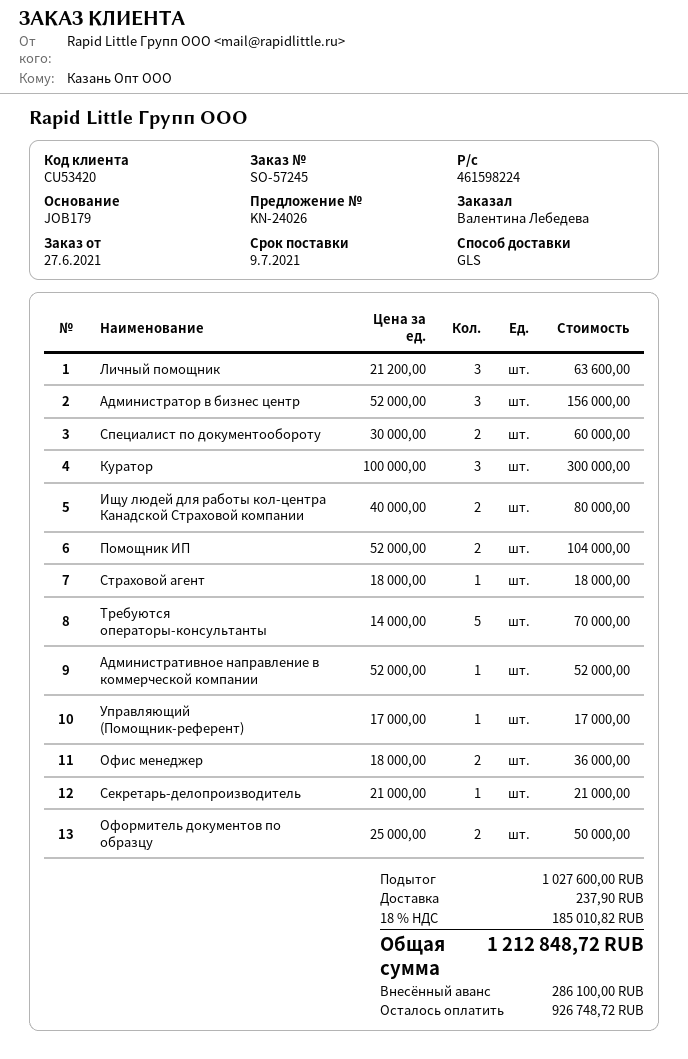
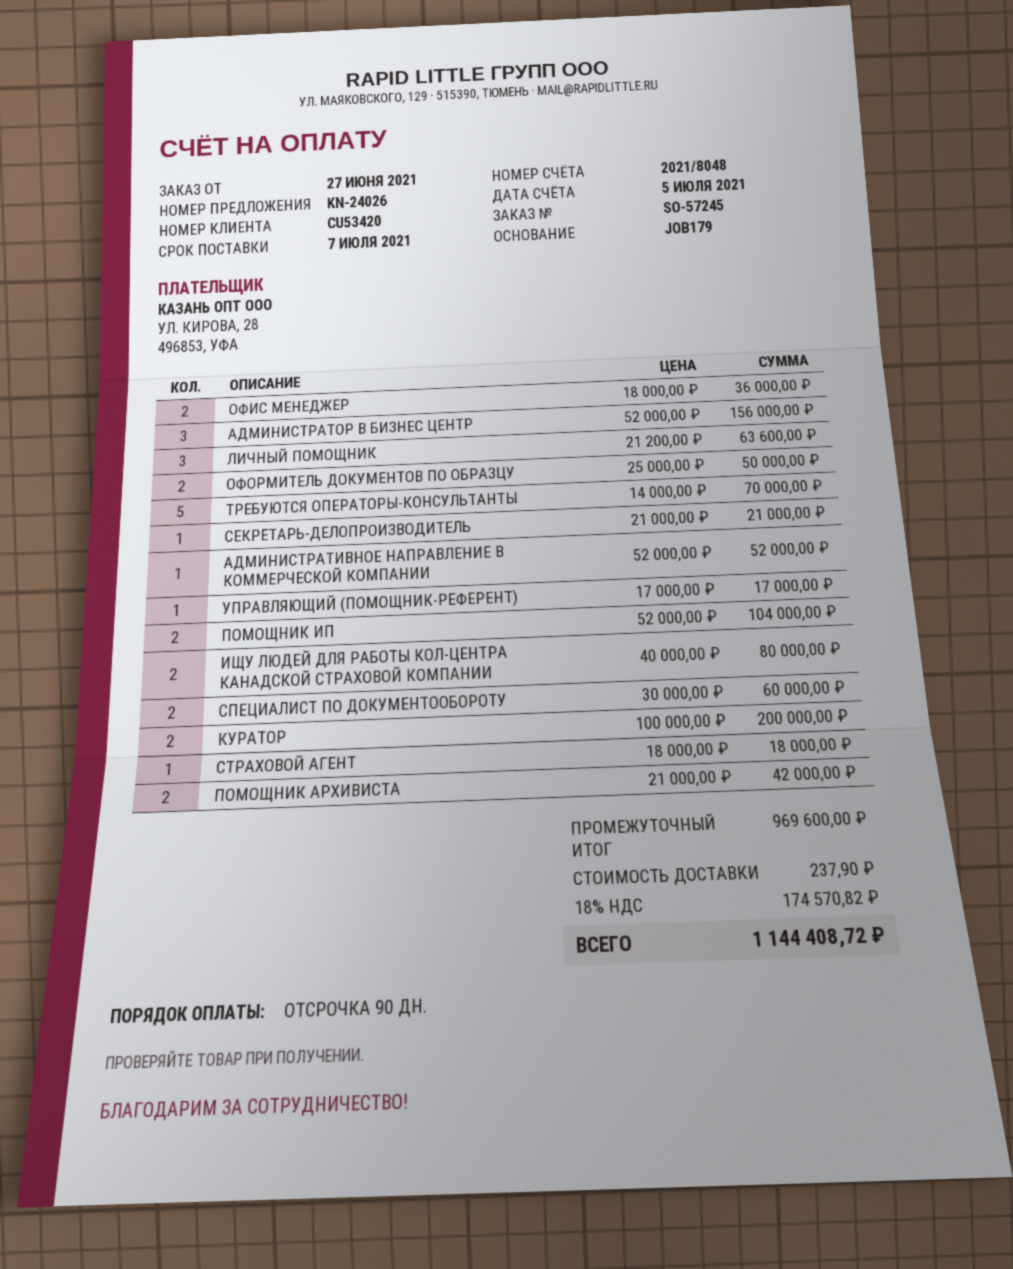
delivery date: 2021-07-09 -> 2021-07-07
Куратор: 3 x 100000.00 = 300000.00 -> 2 x 100000.00 = 200000.00
ПОМОЩНИК АРХИВИСТА: none -> 2 x 21000.00 = 42000.00
subtotal: 1027600.00 -> 969600.00
tax: 18% = 185010.82 -> 18% = 174570.82
total: 1212848.72 -> 1144408.72

